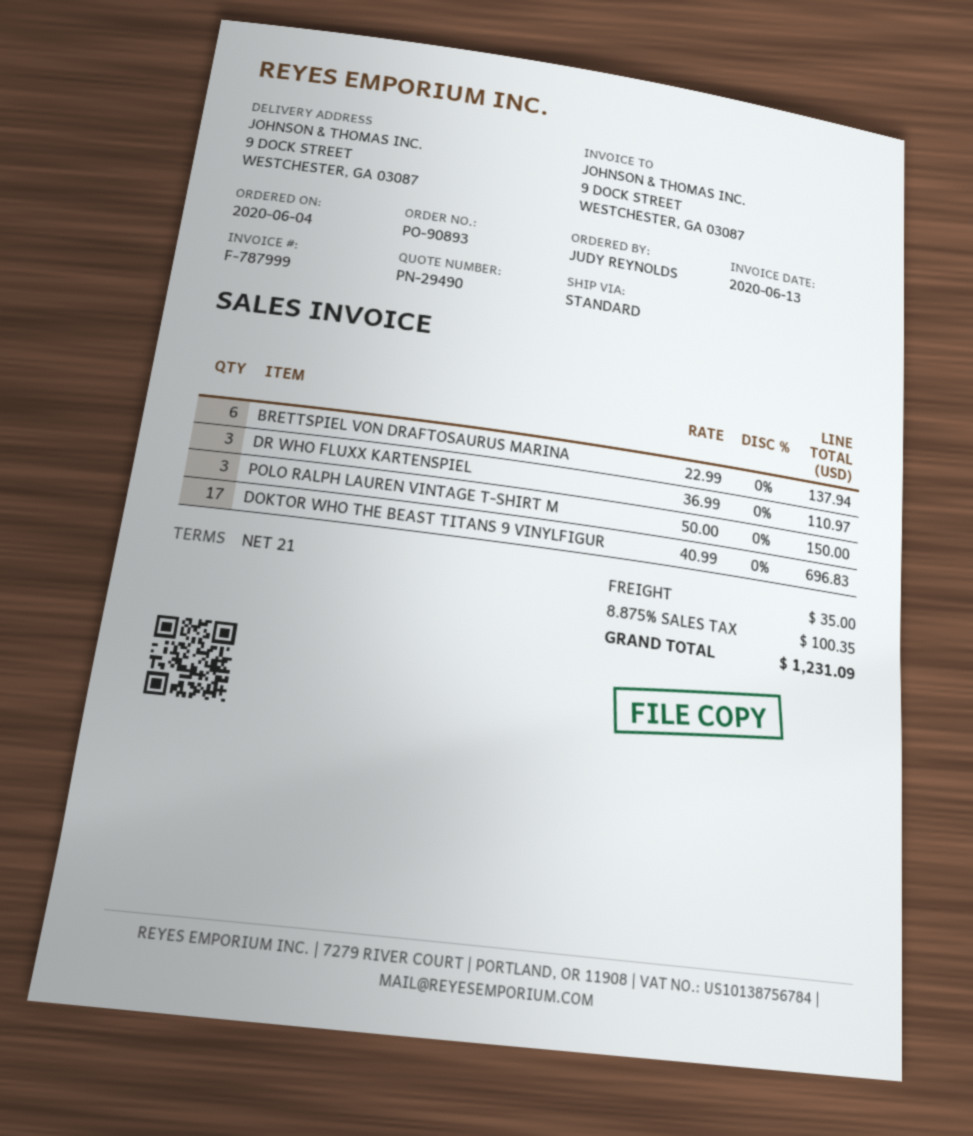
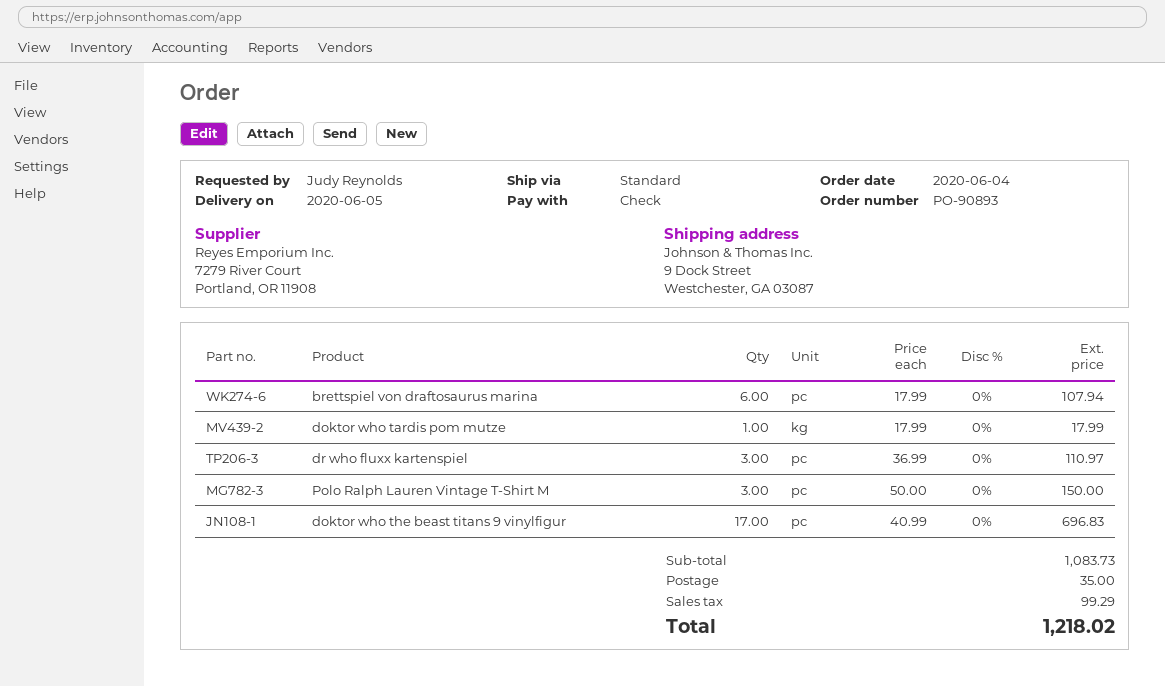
BRETTSPIEL VON DRAFTOSAURUS MARINA: 6 x 22.99 = 137.94 -> 6 x 17.99 = 107.94
doktor who tardis pom mutze: none -> 1 x 17.99 = 17.99
tax: 100.35 -> 99.29
total: 1231.09 -> 1218.02

